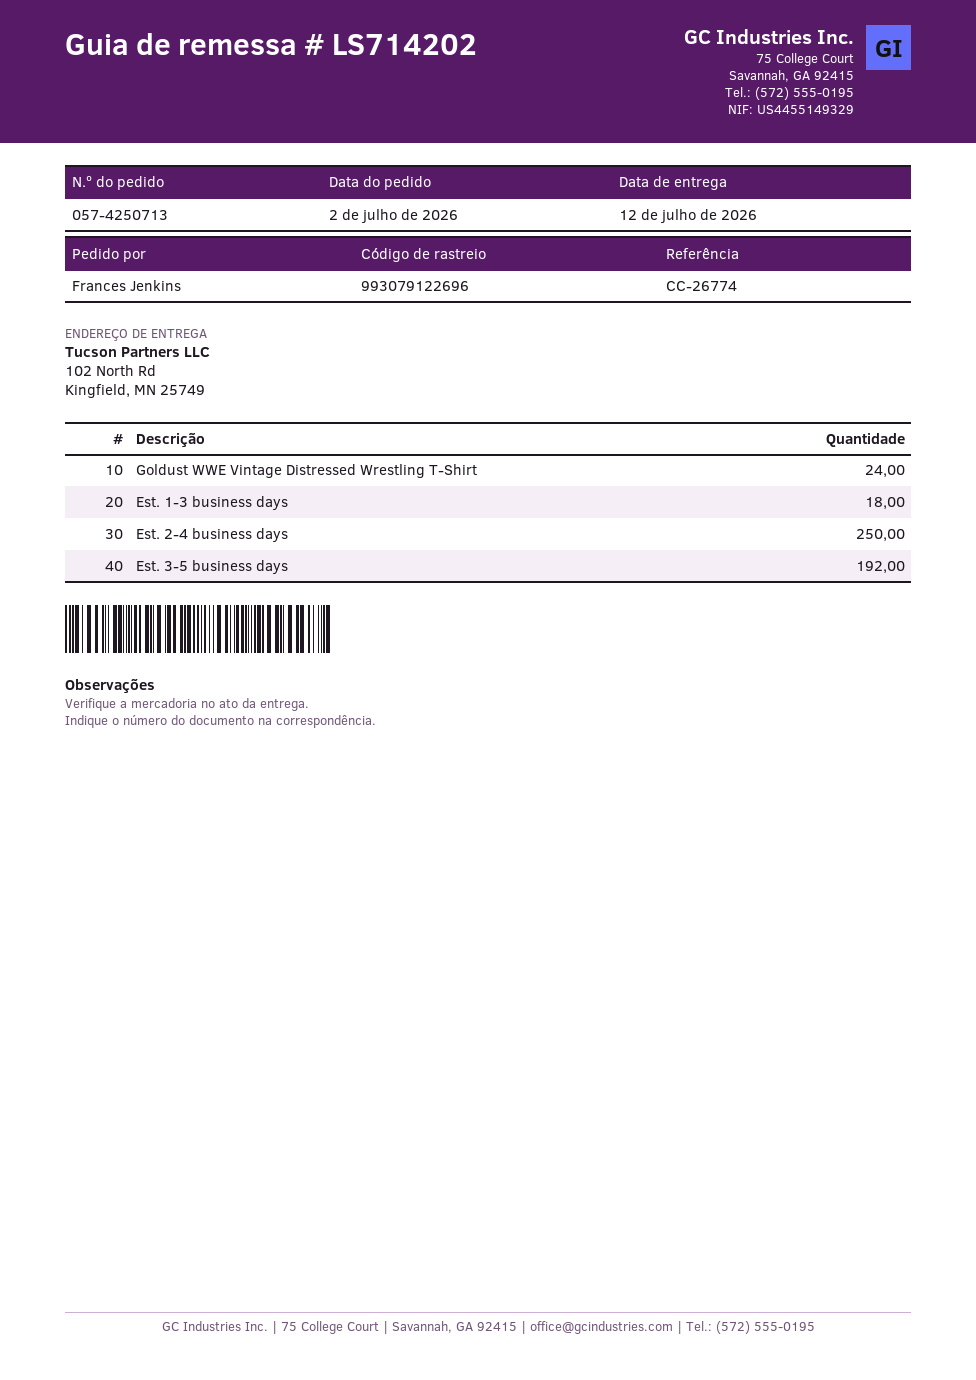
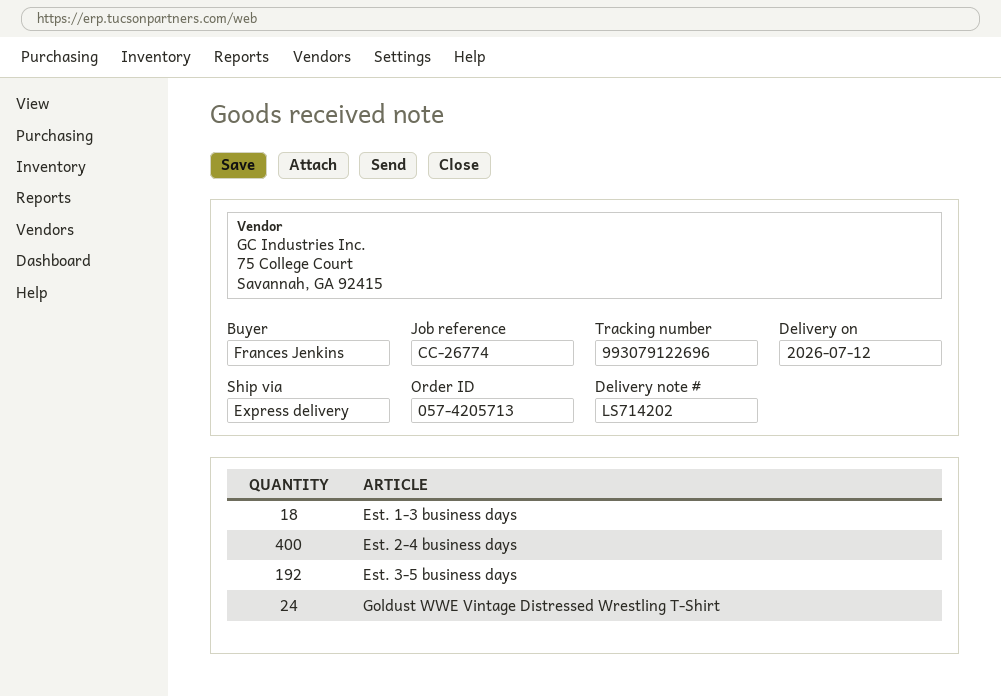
order number: 057-4250713 -> 057-4205713
Est. 2-4 business days: 250 -> 400

